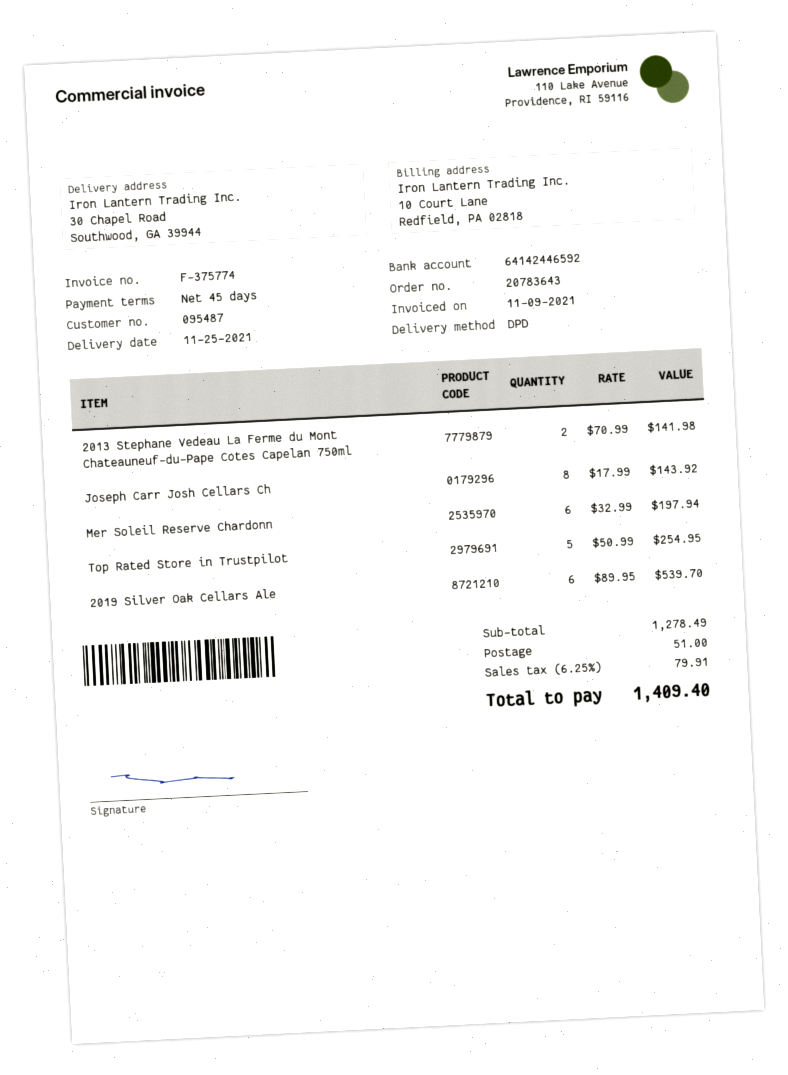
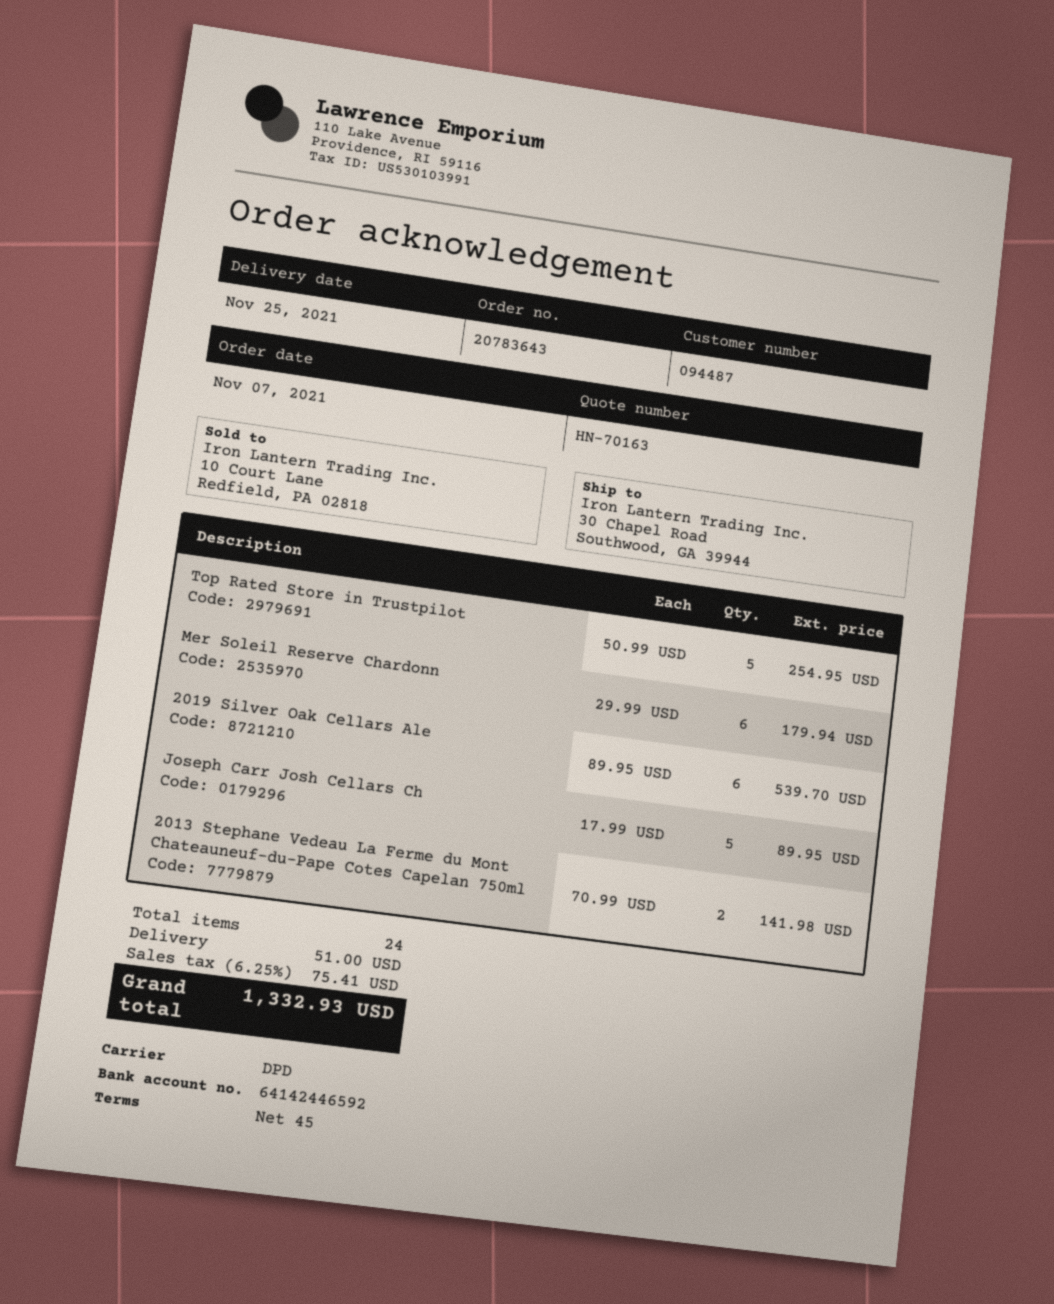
customer number: 095487 -> 094487
Joseph Carr Josh Cellars Ch: 8 x 17.99 = 143.92 -> 5 x 17.99 = 89.95
Mer Soleil Reserve Chardonn: 6 x 32.99 = 197.94 -> 6 x 29.99 = 179.94
tax: 6.25% = 79.91 -> 6.25% = 75.41
total: 1409.40 -> 1332.93

